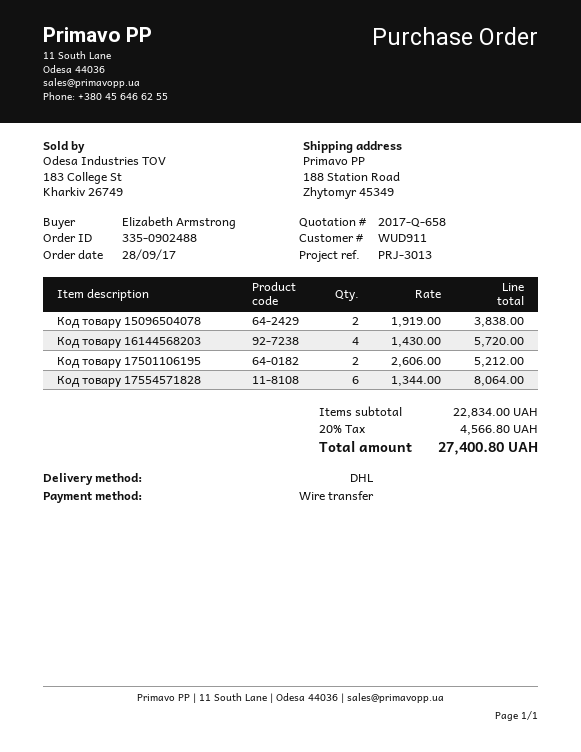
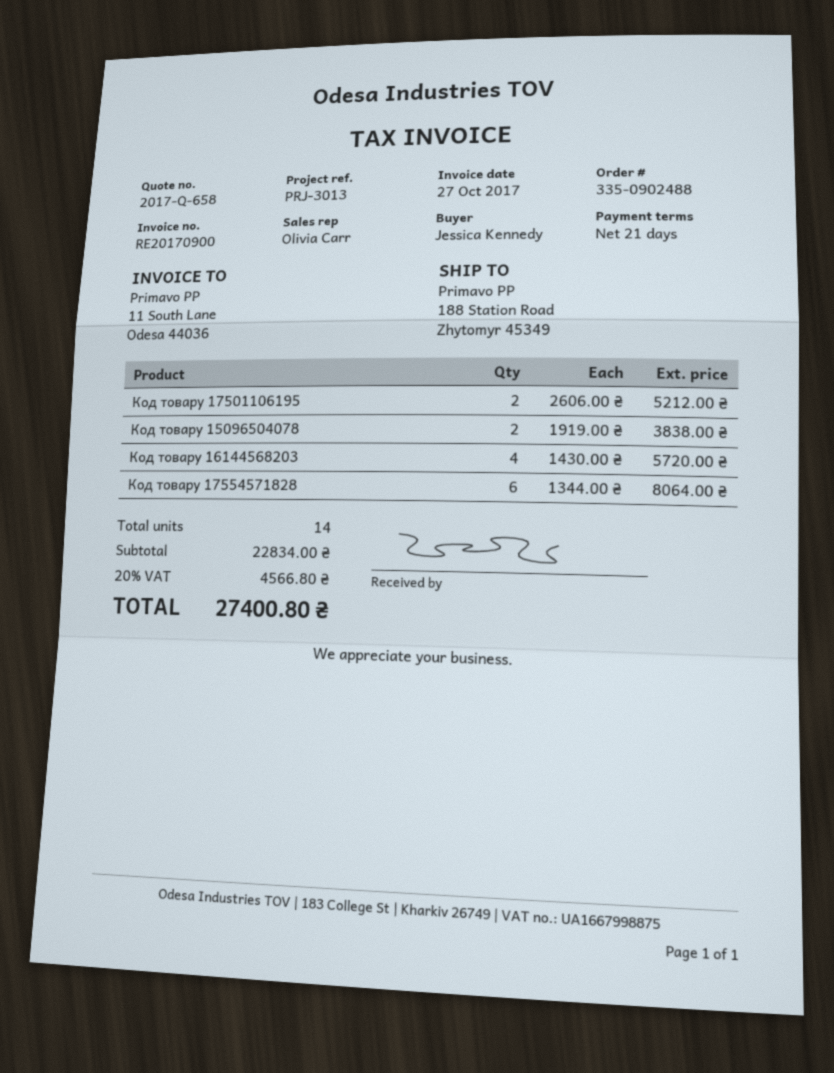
ordered by: Elizabeth Armstrong -> Jessica Kennedy

